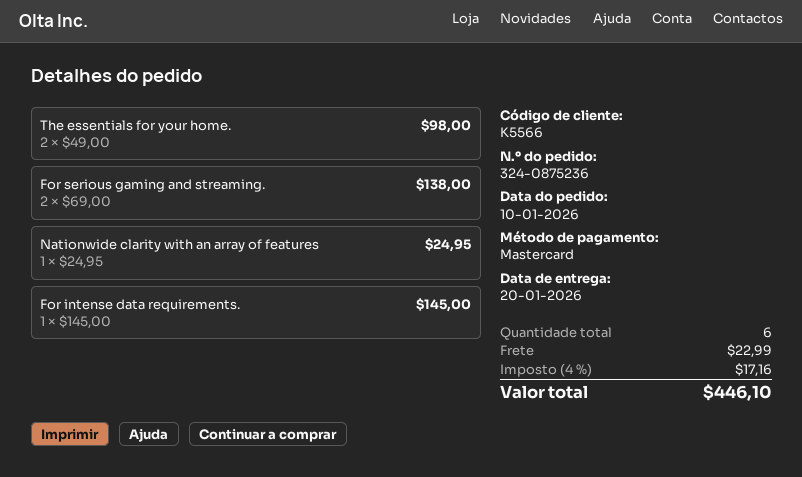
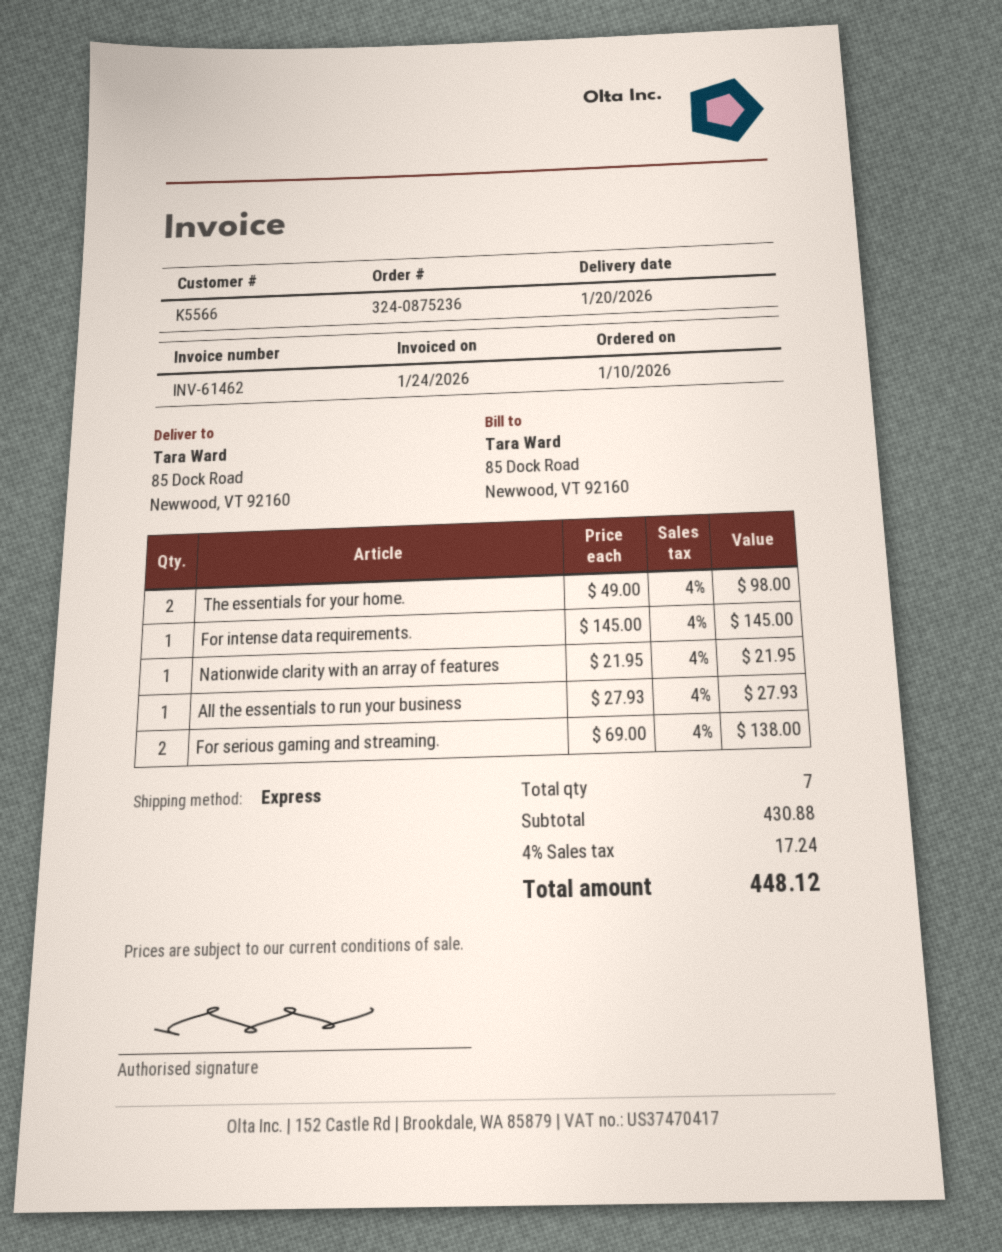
Nationwide clarity with an array of features: 1 x 24.95 = 24.95 -> 1 x 21.95 = 21.95
All the essentials to run your business: none -> 1 x 27.93 = 27.93
total quantity: 6 -> 7
shipping: 22.99 -> none
tax: 4% = 17.16 -> 4% = 17.24
total: 446.10 -> 448.12

